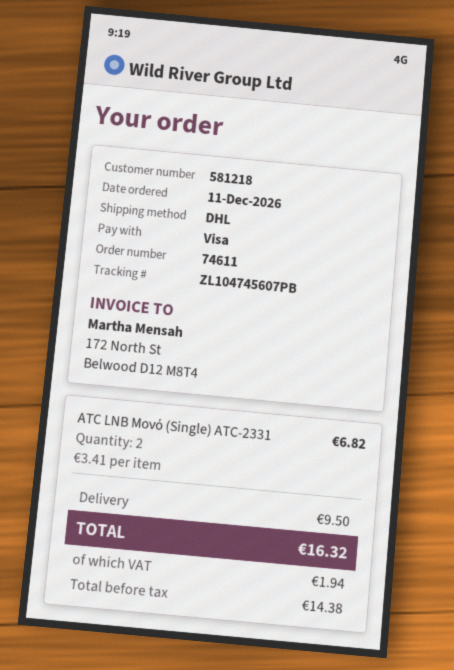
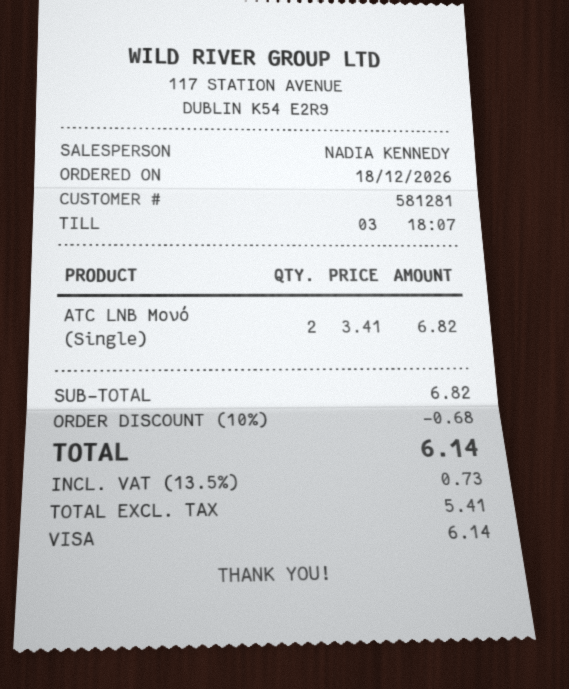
order date: 2026-12-11 -> 2026-12-18
customer number: 581218 -> 581281
discount: none -> 10% = 0.68
shipping: 9.50 -> none
net: 14.38 -> 5.41
tax: 1.94 -> 0.73
total: 16.32 -> 6.14

